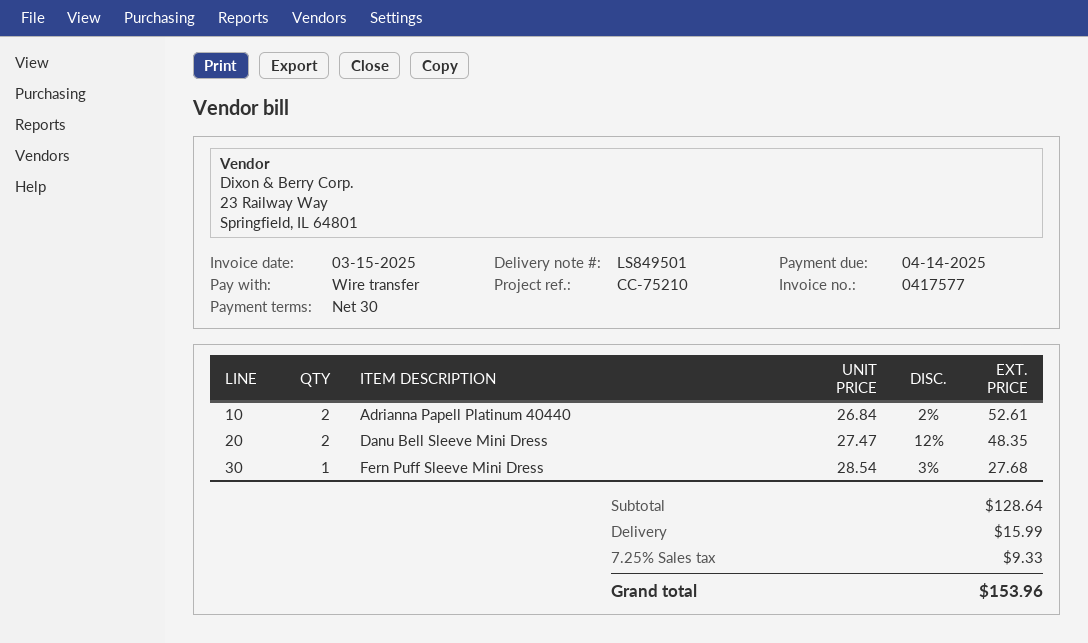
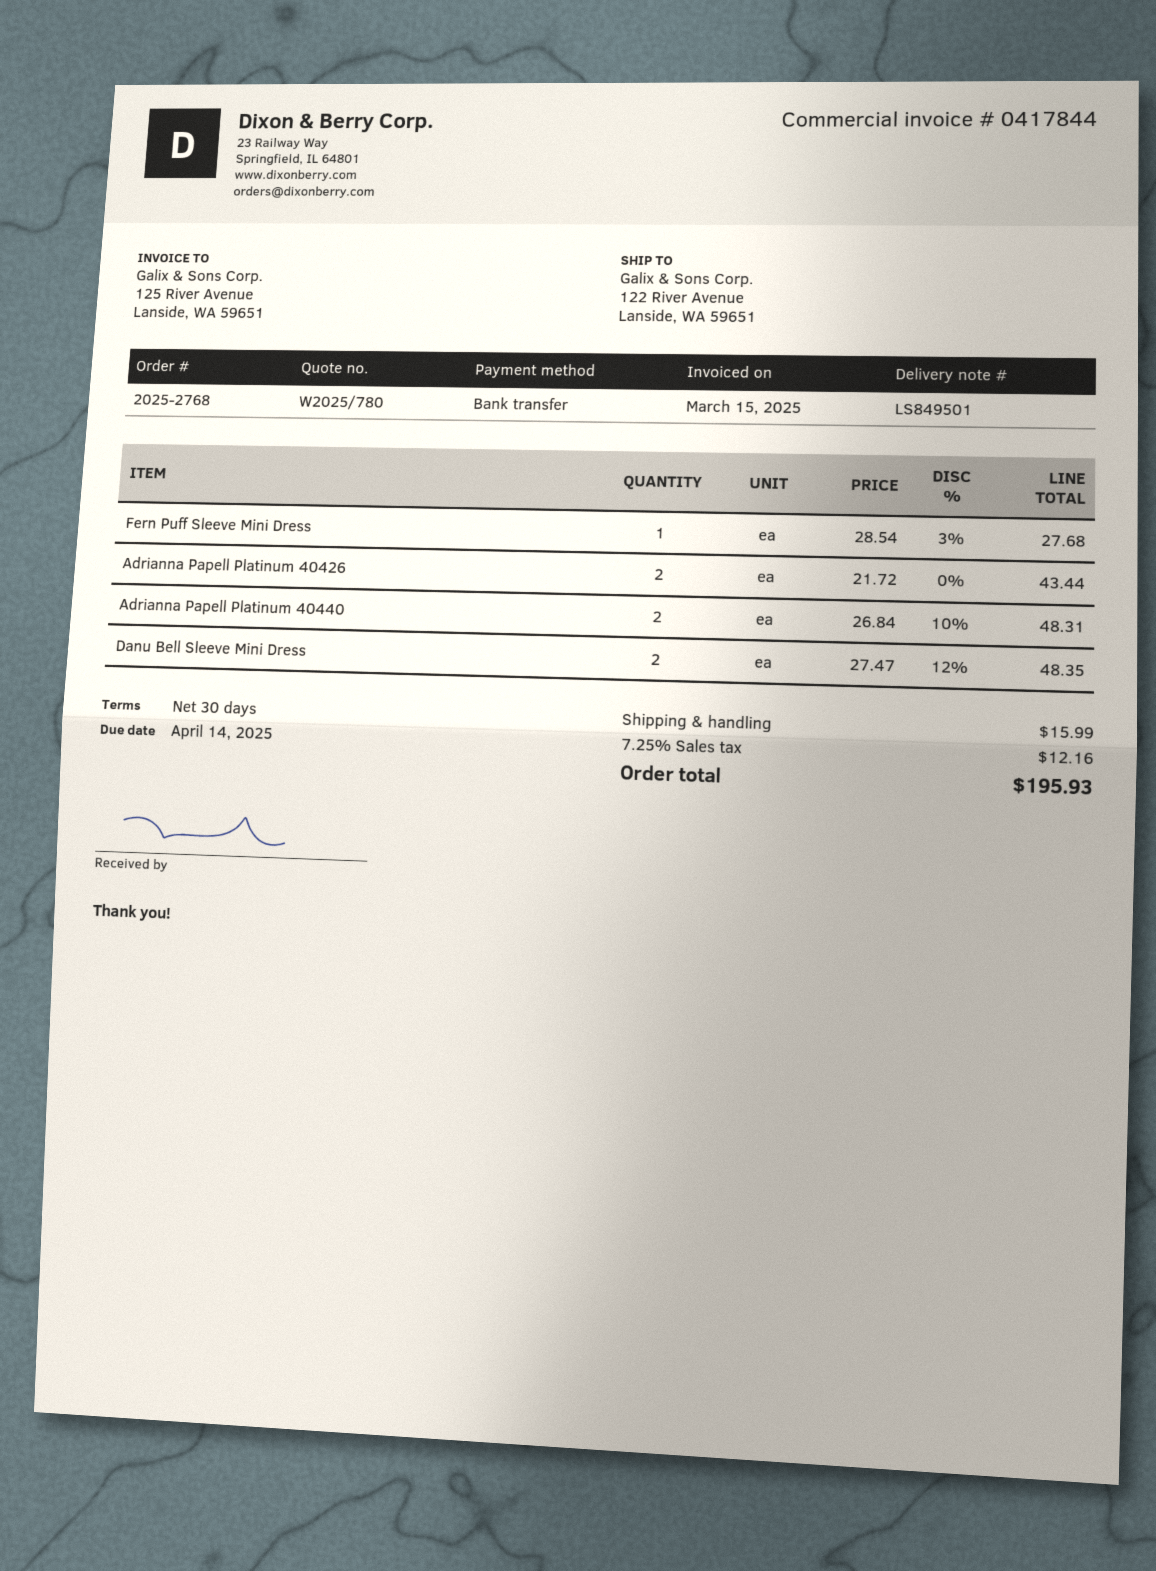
invoice number: 0417577 -> 0417844
Adrianna Papell Platinum 40440: 2 x 26.84 - 2% = 52.61 -> 2 x 26.84 - 10% = 48.31
Adrianna Papell Platinum 40426: none -> 2 x 21.72 = 43.44
tax: 7.25% = 9.33 -> 7.25% = 12.16
total: 153.96 -> 195.93

